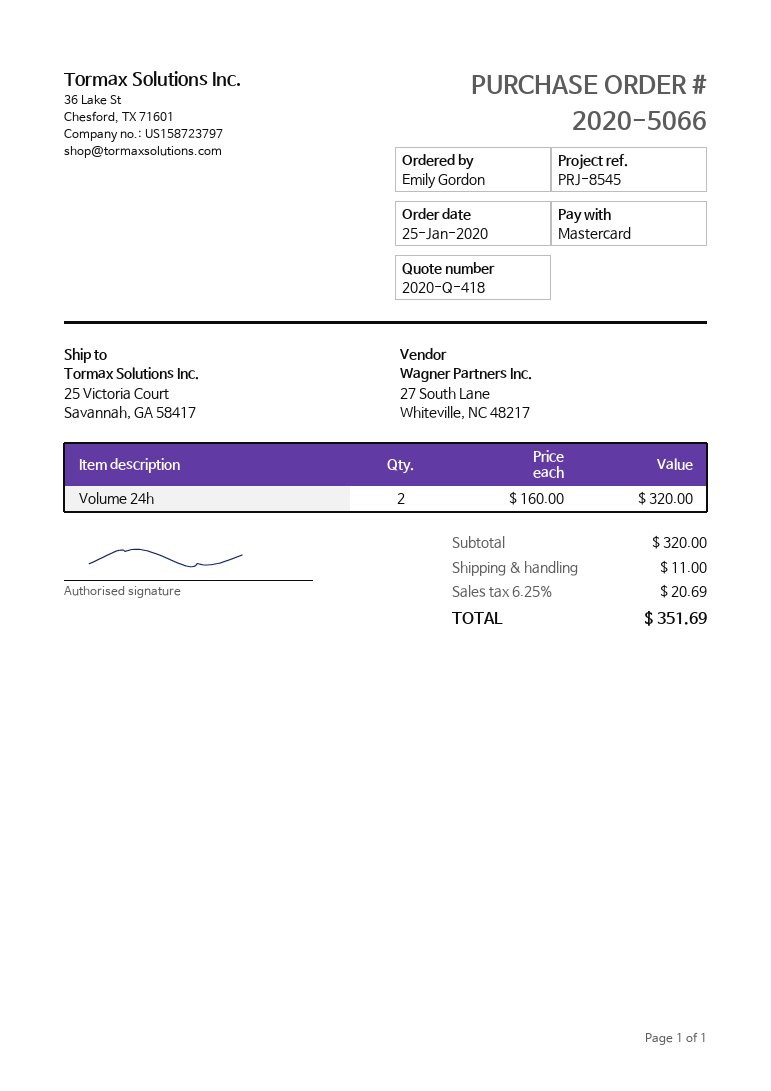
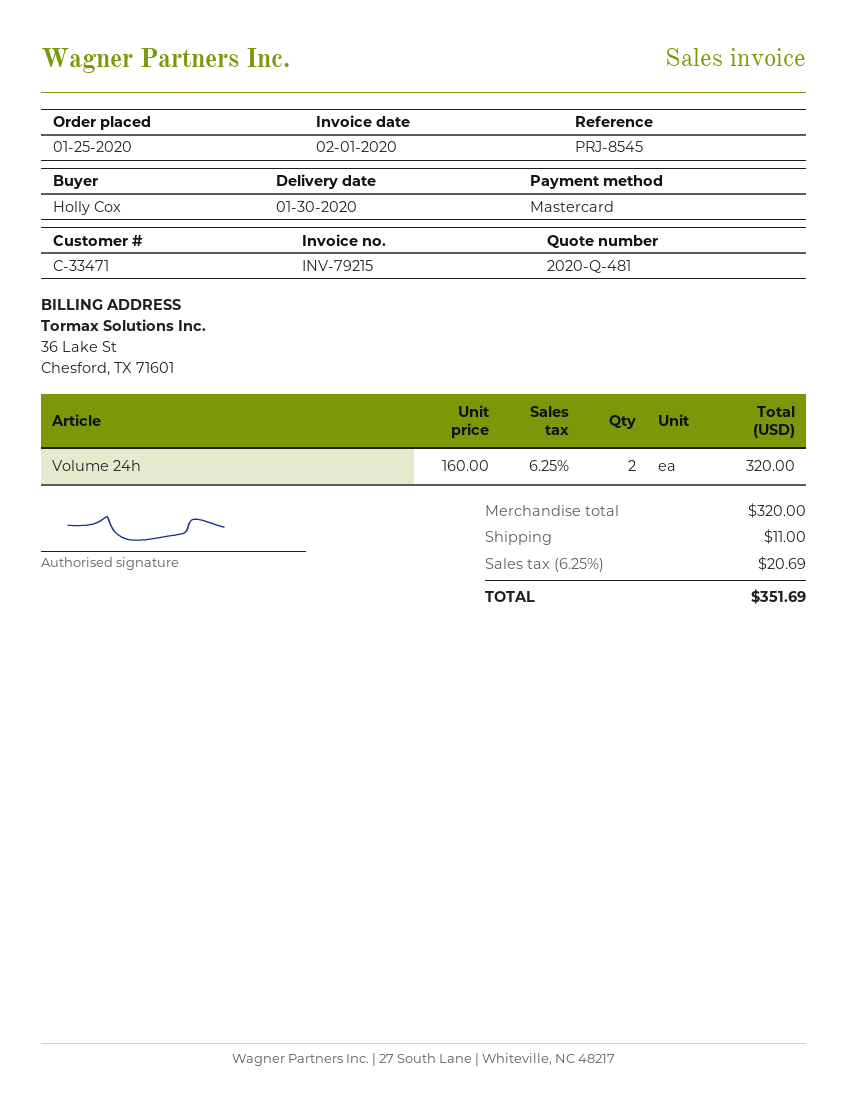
quote number: 2020-Q-418 -> 2020-Q-481
ordered by: Emily Gordon -> Holly Cox

